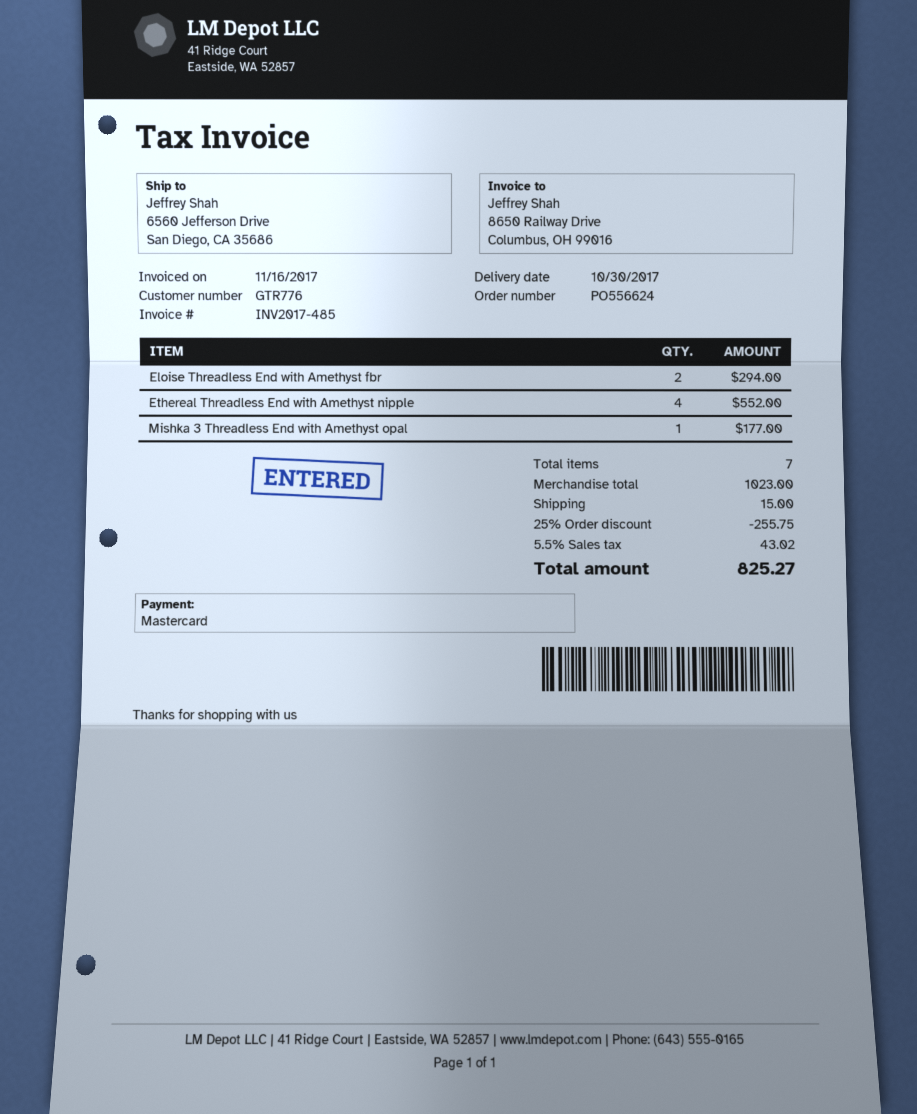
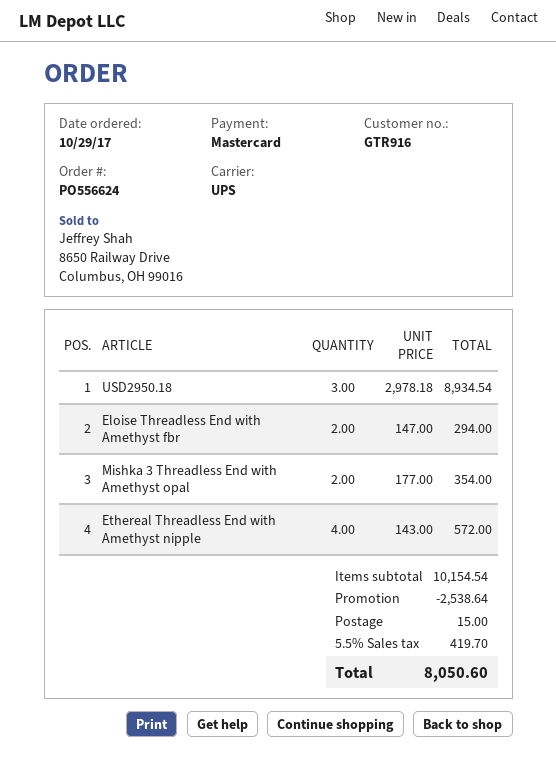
customer number: GTR776 -> GTR916
Ethereal Threadless End with Amethyst nipple: 4 for 552.00 -> 4 for 572.00
Mishka 3 Threadless End with Amethyst opal: 1 for 177.00 -> 2 for 354.00
USD2950.18: none -> 3 for 8934.54
subtotal: 1023.00 -> 10154.54
discount: 255.75 -> 2538.64
tax: 5.5% = 43.02 -> 5.5% = 419.70
total: 825.27 -> 8050.60

